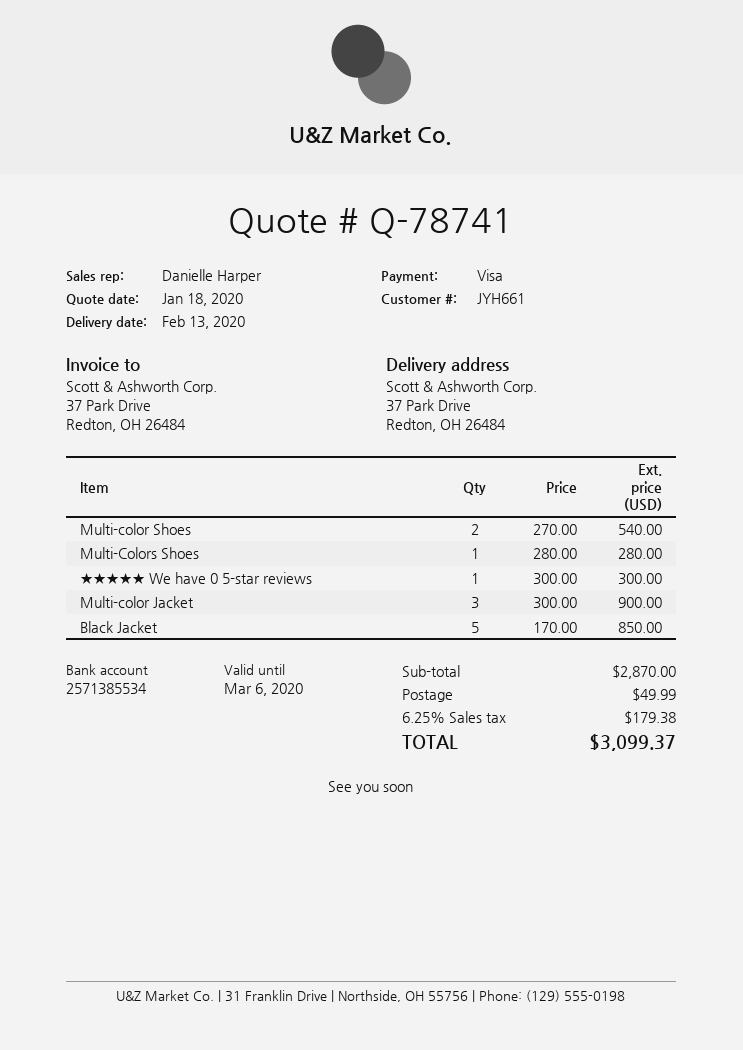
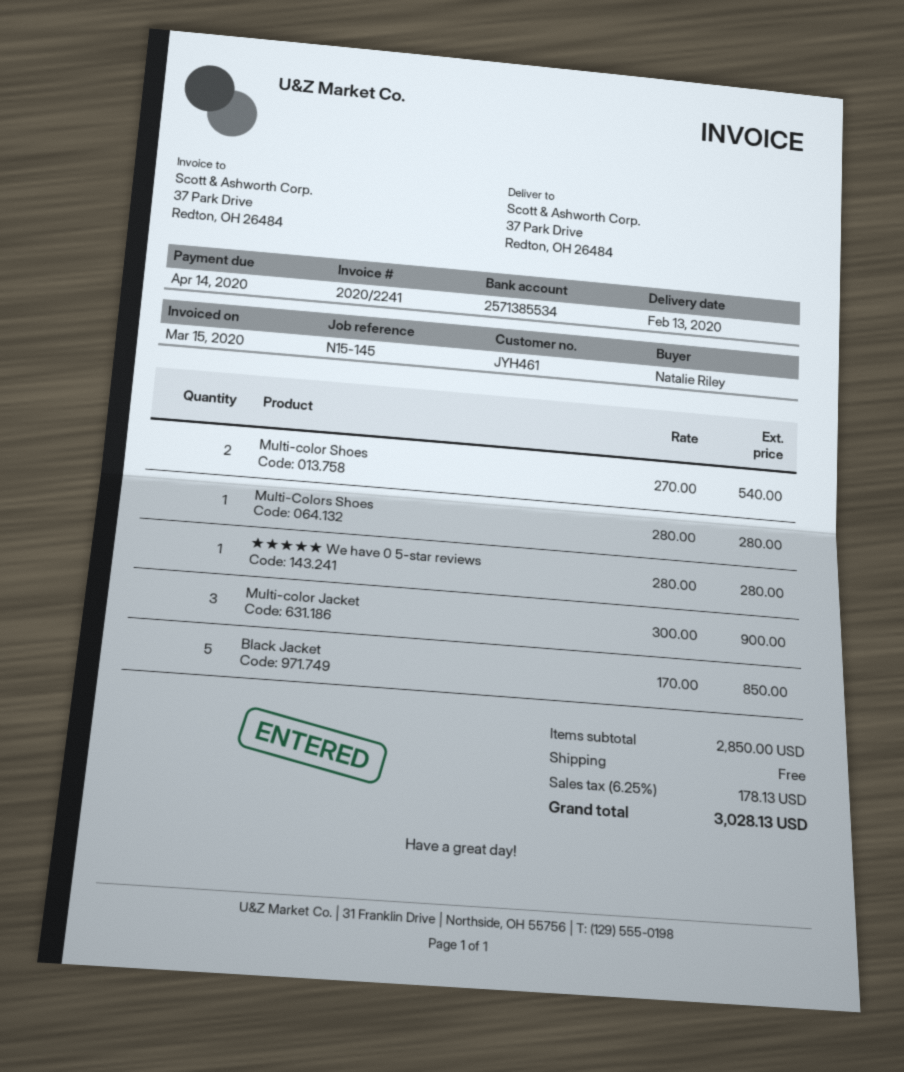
customer number: JYH661 -> JYH461
★★★★★ We have 0 5-star reviews: 1 x 300.00 = 300.00 -> 1 x 280.00 = 280.00
subtotal: 2870.00 -> 2850.00
shipping: 49.99 -> 0.00
tax: 6.25% = 179.38 -> 6.25% = 178.13
total: 3099.37 -> 3028.13

